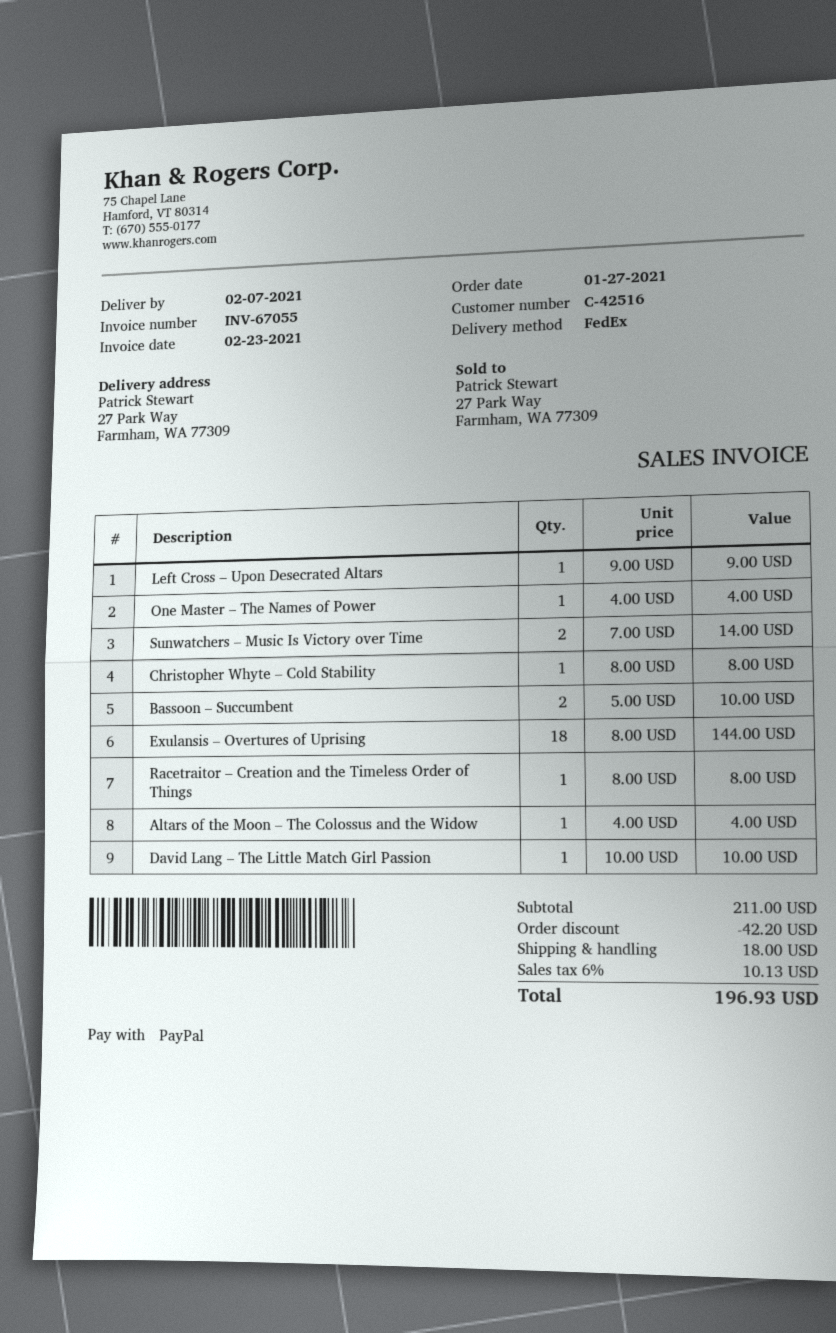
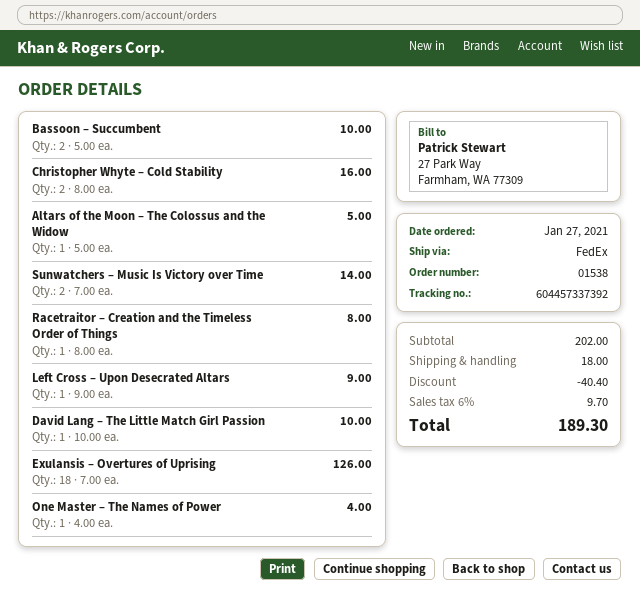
Christopher Whyte – Cold Stability: 1 x 8.00 = 8.00 -> 2 x 8.00 = 16.00
Exulansis – Overtures of Uprising: 18 x 8.00 = 144.00 -> 18 x 7.00 = 126.00
Altars of the Moon – The Colossus and the Widow: 1 x 4.00 = 4.00 -> 1 x 5.00 = 5.00
subtotal: 211.00 -> 202.00
discount: 42.20 -> 40.40
tax: 6% = 10.13 -> 6% = 9.70
total: 196.93 -> 189.30

